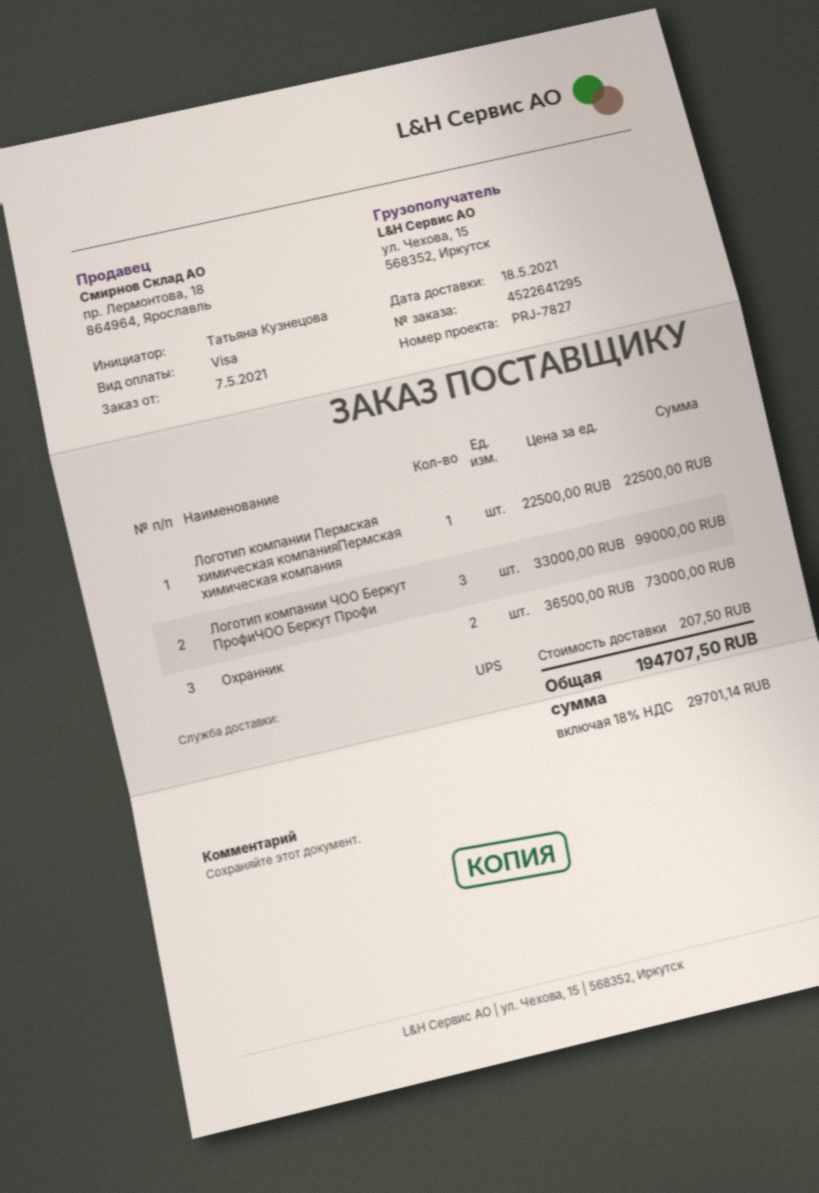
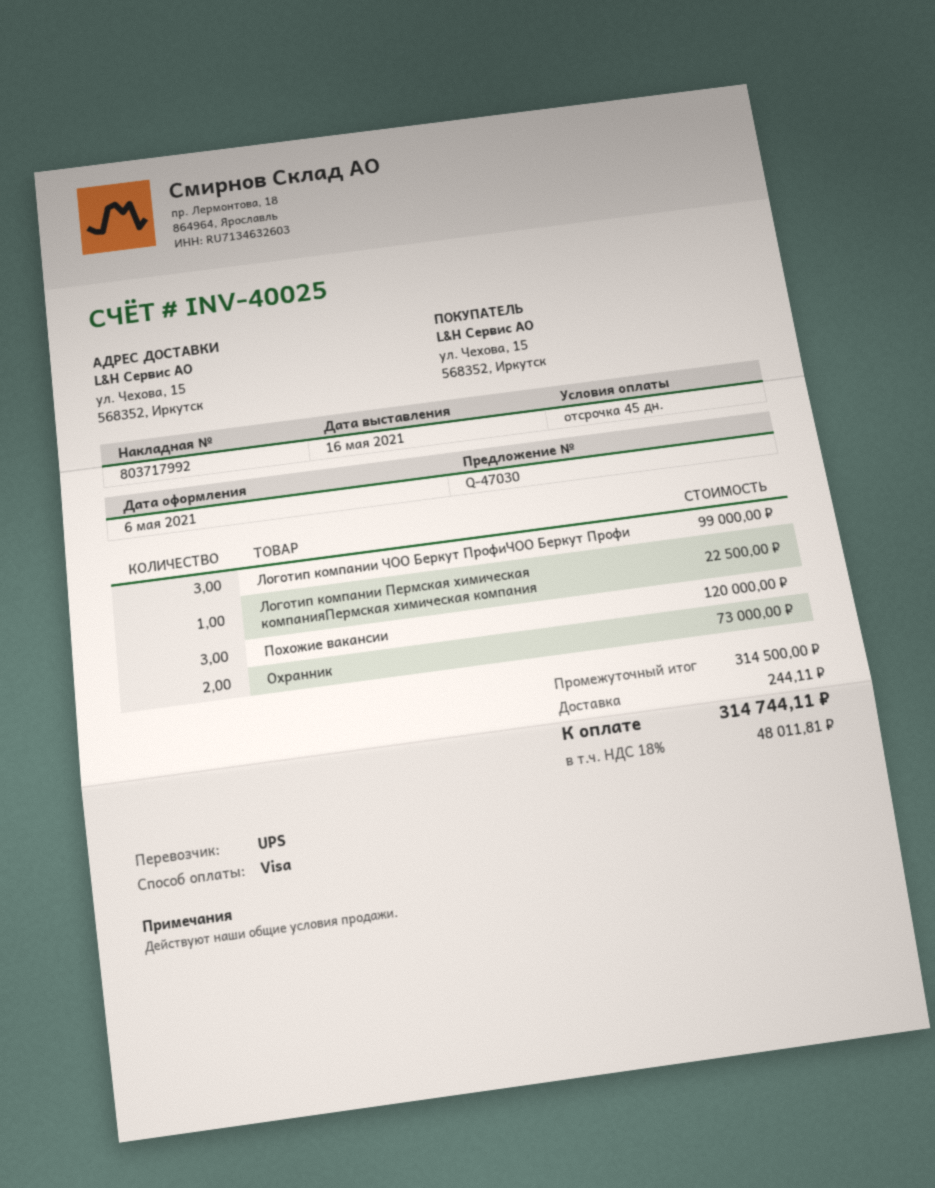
order date: 2021-05-07 -> 2021-05-06
Похожие вакансии: none -> 3 for 120000.00
shipping: 207.50 -> 244.11
tax: 18% = 29701.14 -> 18% = 48011.81
total: 194707.50 -> 314744.11

